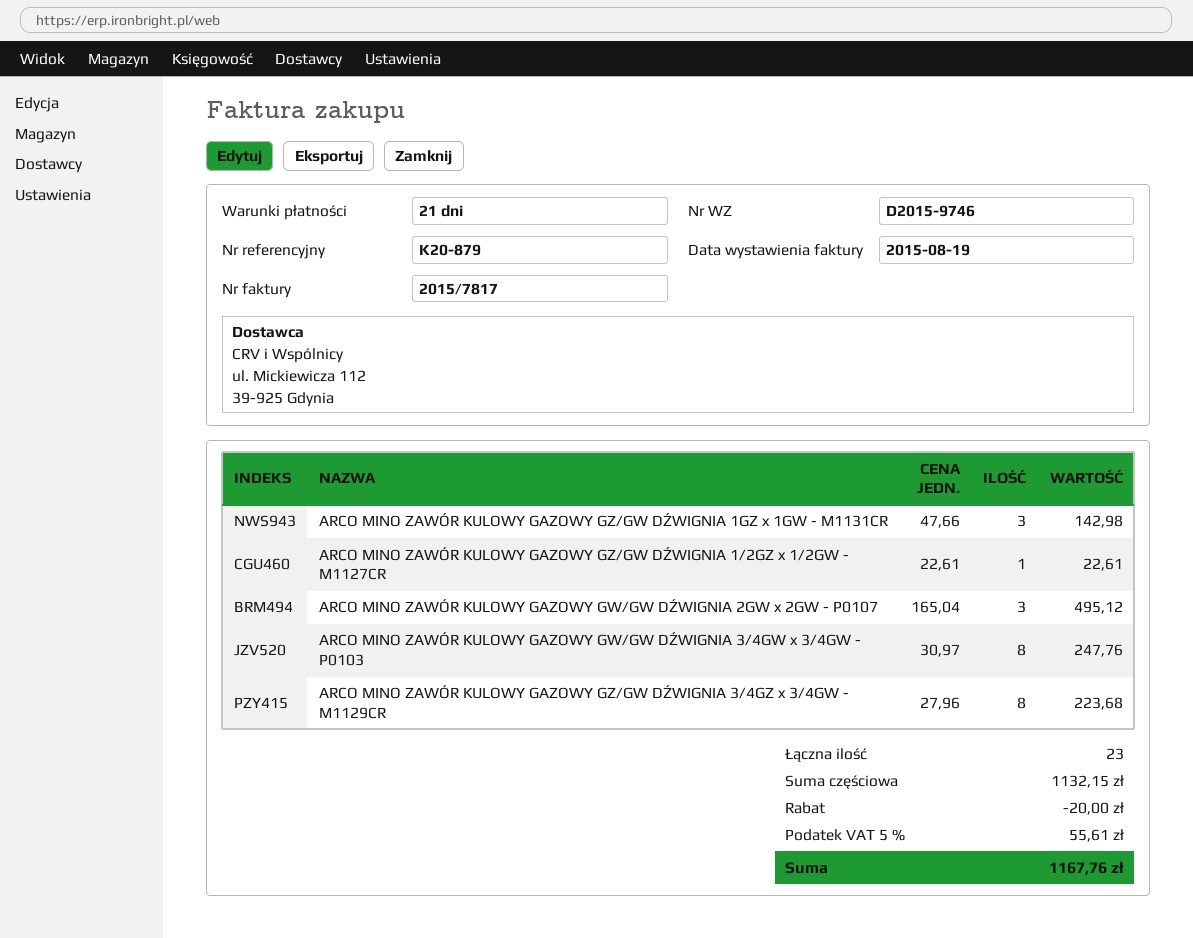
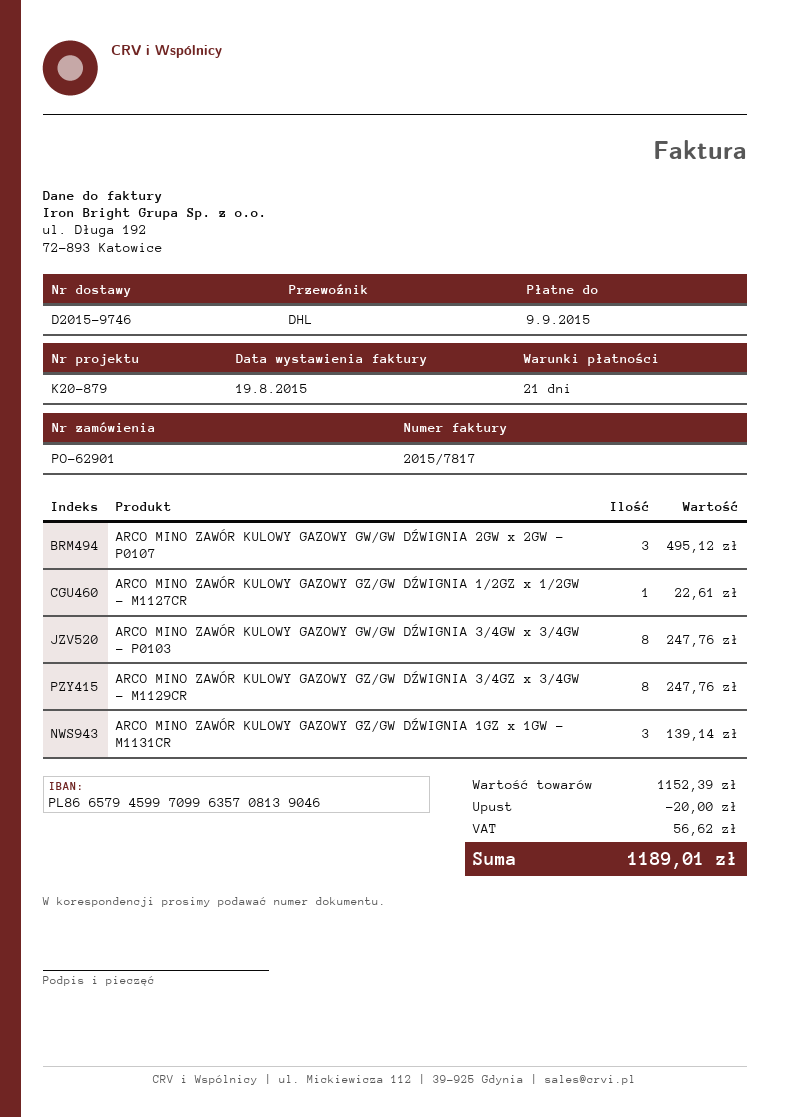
ARCO MINO ZAWÓR KULOWY GAZOWY GZ/GW DŹWIGNIA 1GZ x 1GW - M1131CR: 3 for 142.98 -> 3 for 139.14
ARCO MINO ZAWÓR KULOWY GAZOWY GZ/GW DŹWIGNIA 3/4GZ x 3/4GW - M1129CR: 8 for 223.68 -> 8 for 247.76
subtotal: 1132.15 -> 1152.39
tax: 55.61 -> 56.62
total: 1167.76 -> 1189.01

